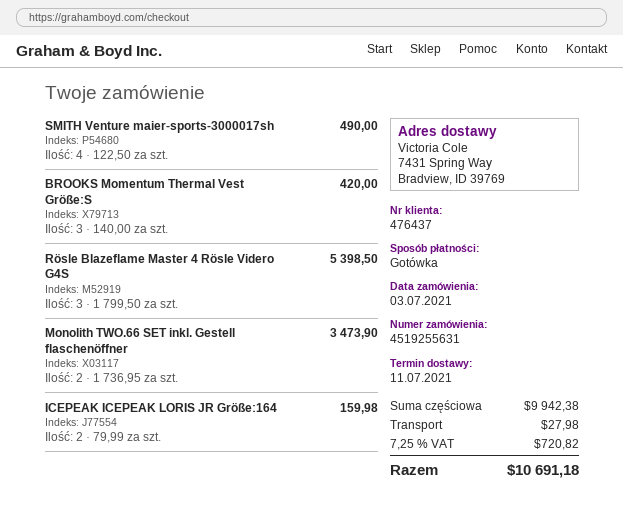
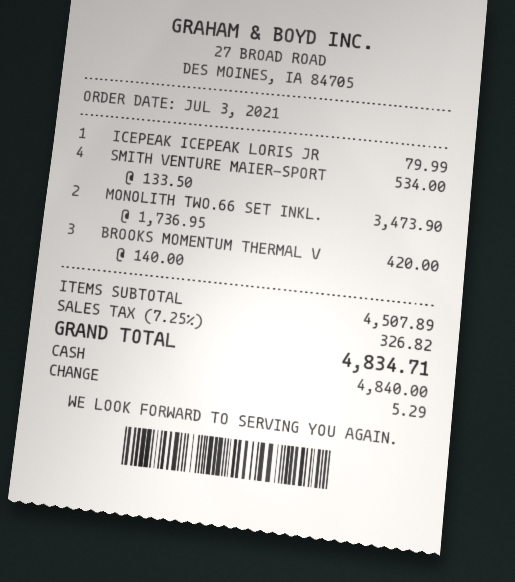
SMITH Venture maier-sports-3000017sh: 4 x 122.50 = 490.00 -> 4 x 133.50 = 534.00
Rösle Blazeflame Master 4 Rösle Videro G4S: 3 x 1799.50 = 5398.50 -> none
ICEPEAK ICEPEAK LORIS JR Größe:164: 2 x 79.99 = 159.98 -> 1 x 79.99 = 79.99
subtotal: 9942.38 -> 4507.89
shipping: 27.98 -> none
tax: 7.25% = 720.82 -> 7.25% = 326.82
total: 10691.18 -> 4834.71

